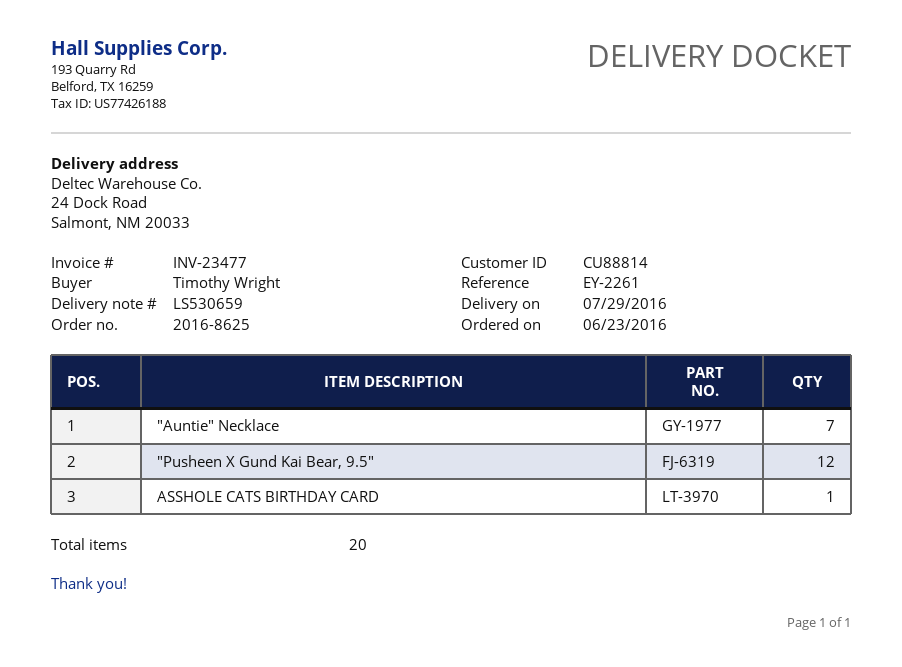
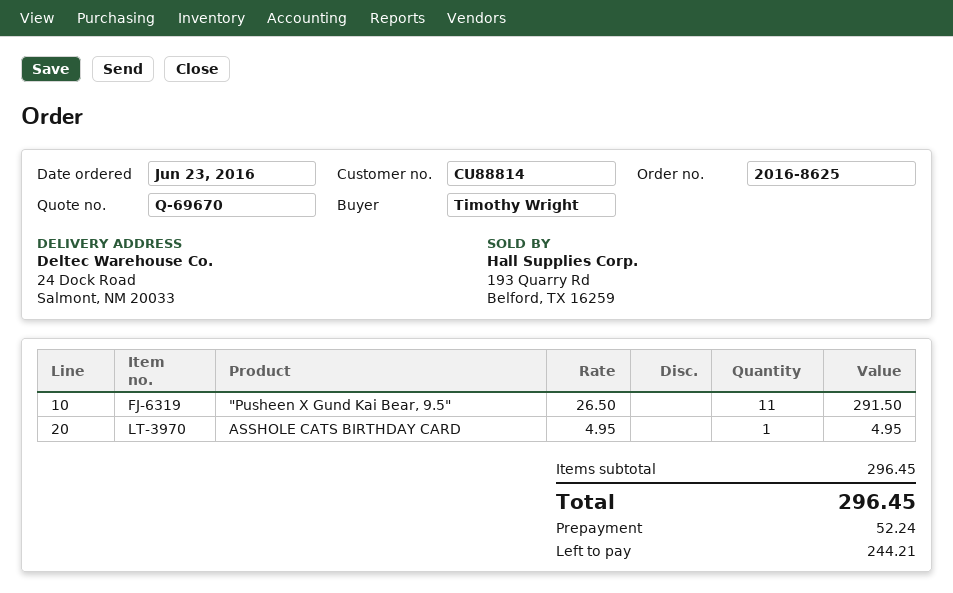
"Auntie" Necklace: 7 -> none
"Pusheen X Gund Kai Bear, 9.5": 12 -> 11

